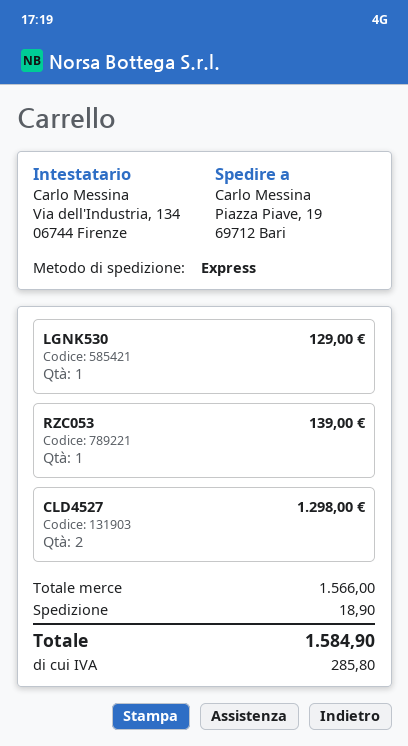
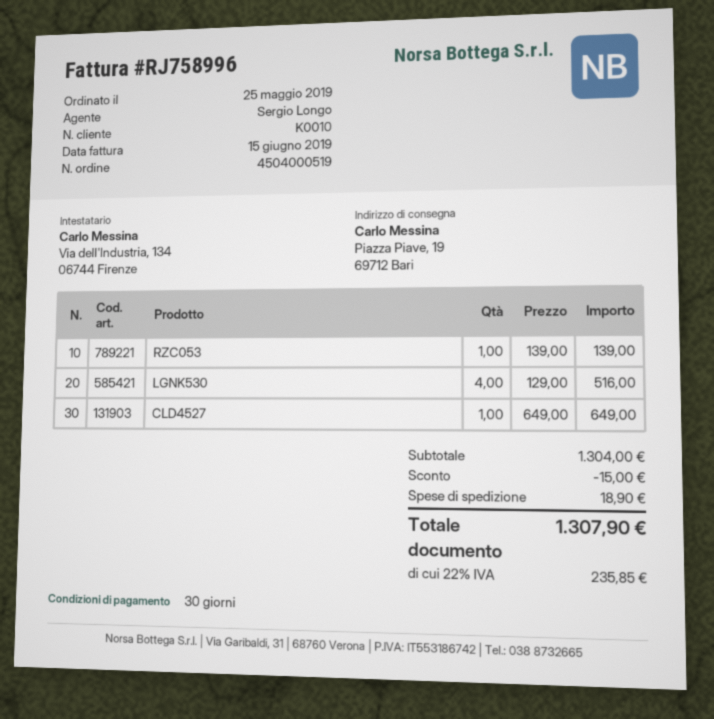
LGNK530: 1 for 129.00 -> 4 for 516.00
CLD4527: 2 for 1298.00 -> 1 for 649.00
subtotal: 1566.00 -> 1304.00
discount: none -> 15.00
tax: 285.80 -> 235.85
total: 1584.90 -> 1307.90

